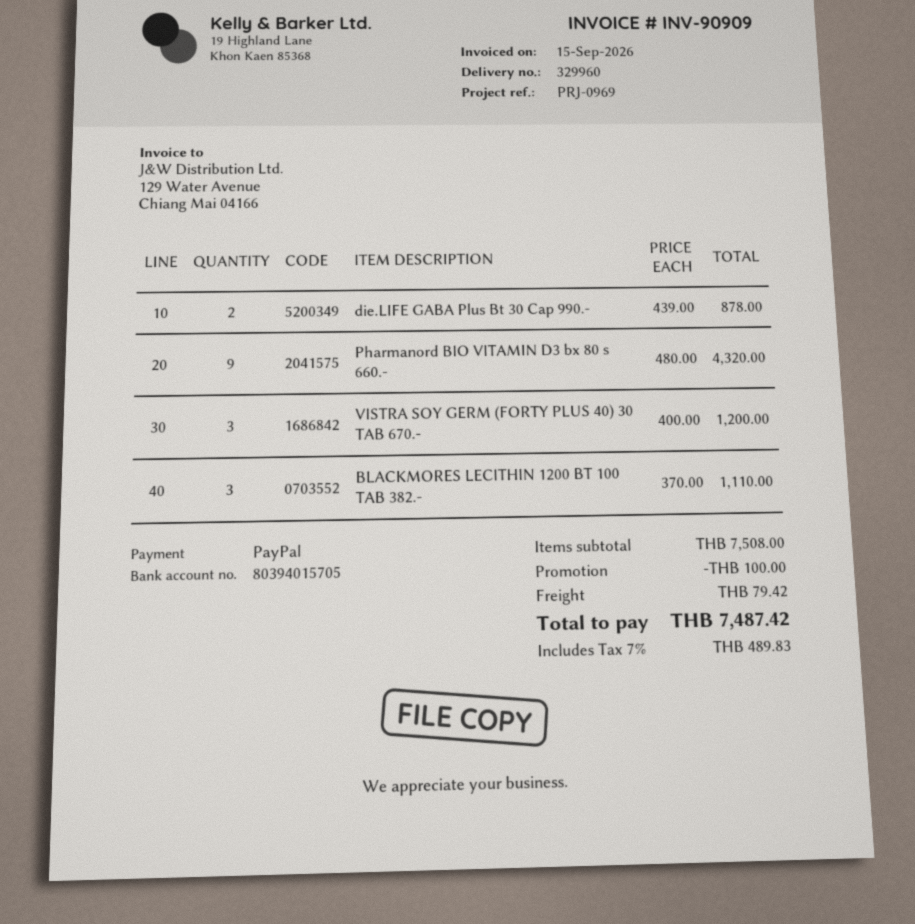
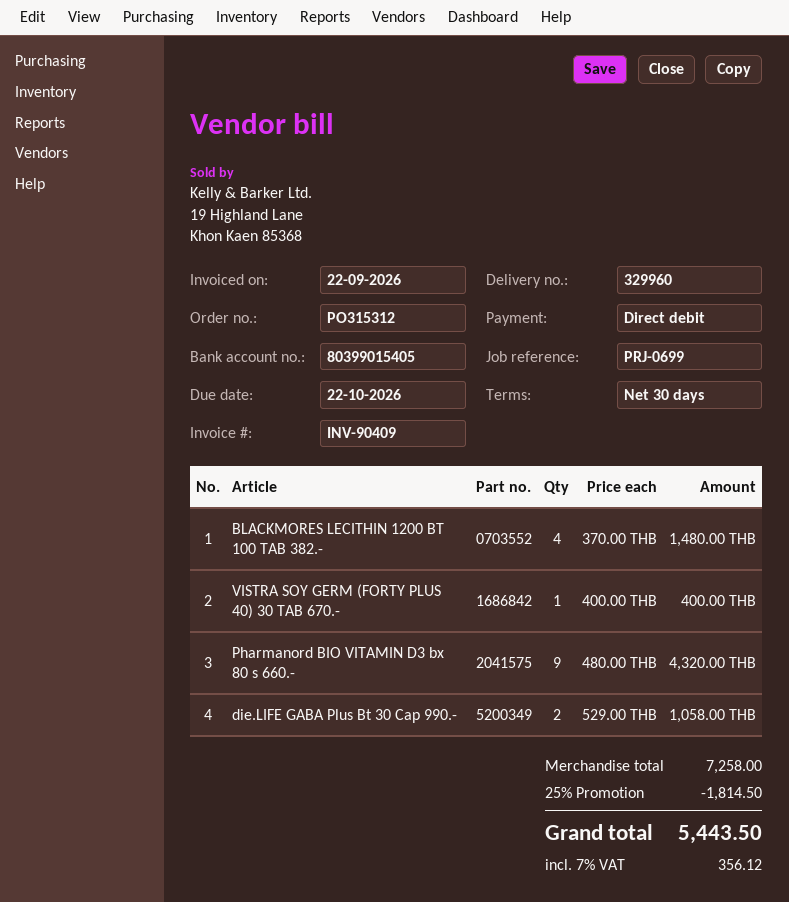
invoice number: INV-90909 -> INV-90409
invoice date: 2026-09-15 -> 2026-09-22
reference: PRJ-0969 -> PRJ-0699
payment method: PayPal -> direct debit
bank account: 80394015705 -> 80399015405
die.LIFE GABA Plus Bt 30 Cap 990.-: 2 x 439.00 = 878.00 -> 2 x 529.00 = 1058.00
VISTRA SOY GERM (FORTY PLUS 40) 30 TAB 670.-: 3 x 400.00 = 1200.00 -> 1 x 400.00 = 400.00
BLACKMORES LECITHIN 1200 BT 100 TAB 382.-: 3 x 370.00 = 1110.00 -> 4 x 370.00 = 1480.00
subtotal: 7508.00 -> 7258.00
discount: 100.00 -> 1814.50
shipping: 79.42 -> none
tax: 7% = 489.83 -> 7% = 356.12
total: 7487.42 -> 5443.50

